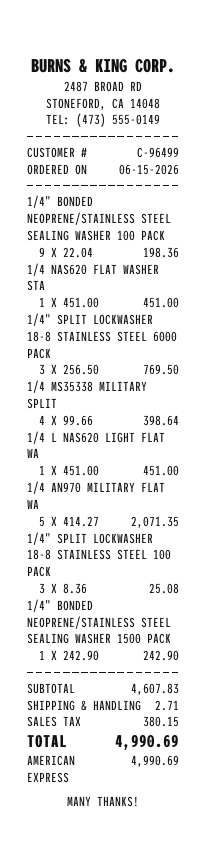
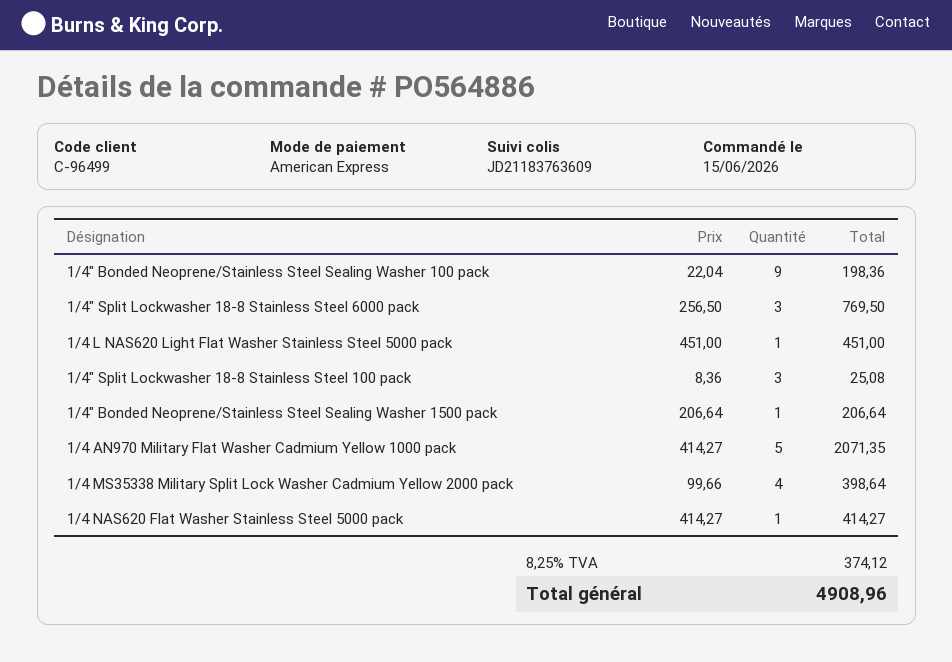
1/4 NAS620 FLAT WASHER STA: 1 x 451.00 = 451.00 -> 1 x 414.27 = 414.27
1/4" BONDED NEOPRENE/STAINLESS STEEL SEALING WASHER 1500 PACK: 1 x 242.90 = 242.90 -> 1 x 206.64 = 206.64
shipping: 2.71 -> none
tax: 380.15 -> 374.12
total: 4990.69 -> 4908.96

